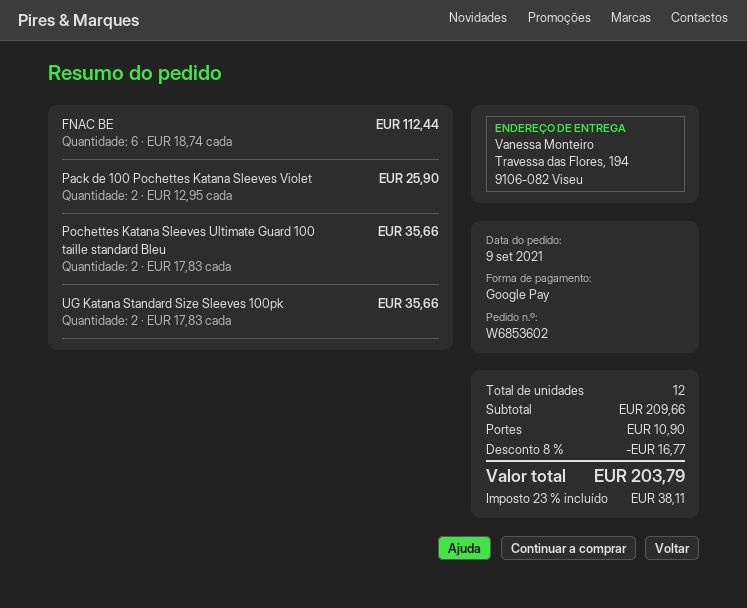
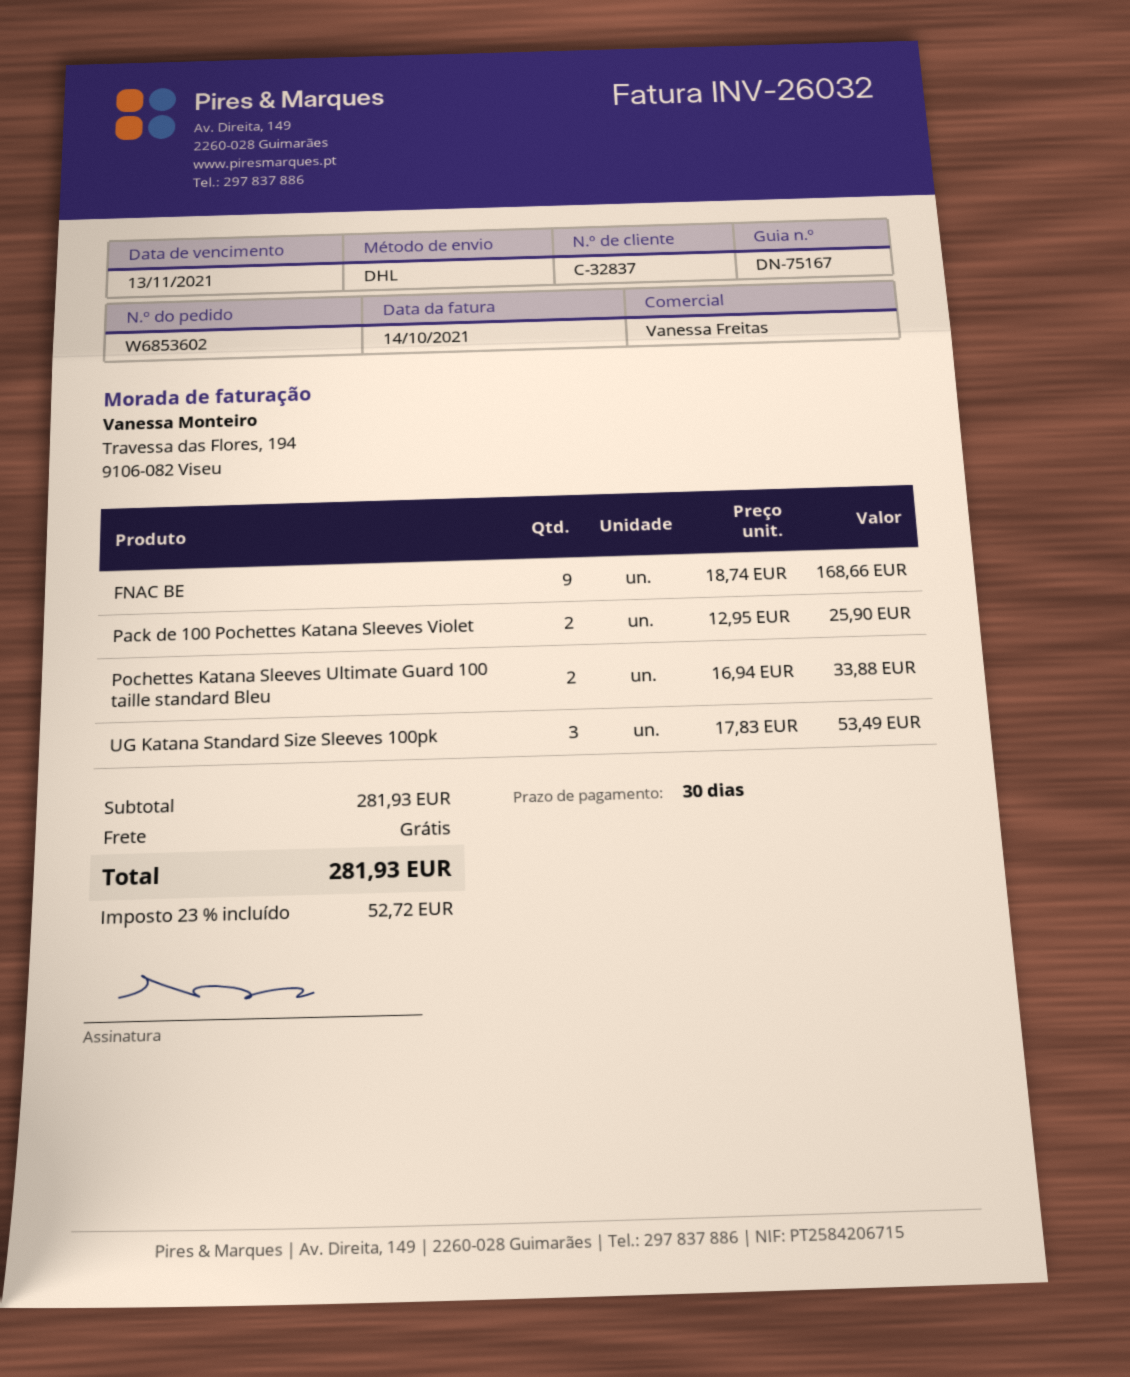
FNAC BE: 6 x 18.74 = 112.44 -> 9 x 18.74 = 168.66
Pochettes Katana Sleeves Ultimate Guard 100 taille standard Bleu: 2 x 17.83 = 35.66 -> 2 x 16.94 = 33.88
UG Katana Standard Size Sleeves 100pk: 2 x 17.83 = 35.66 -> 3 x 17.83 = 53.49
subtotal: 209.66 -> 281.93
discount: 8% = 16.77 -> none
shipping: 10.90 -> 0.00
tax: 23% = 38.11 -> 23% = 52.72
total: 203.79 -> 281.93

